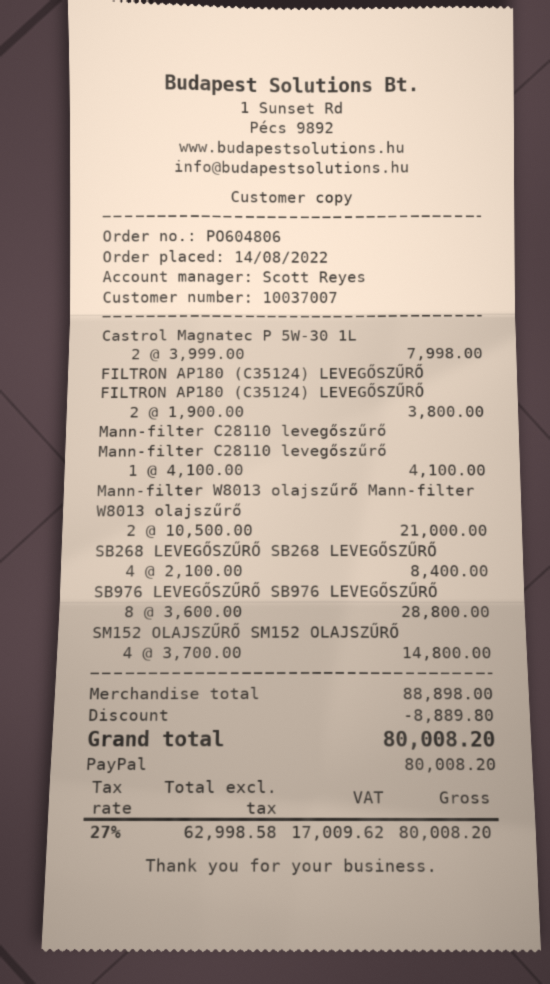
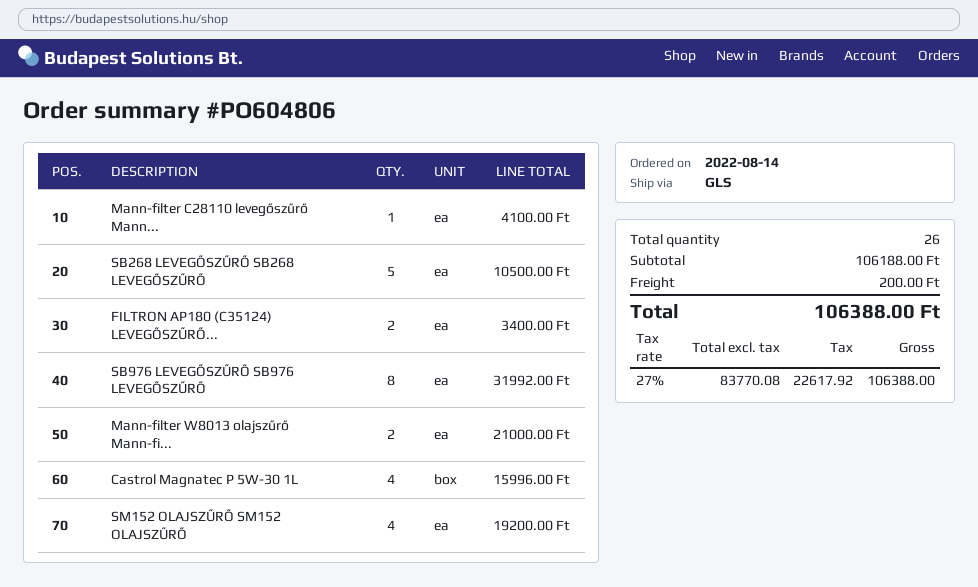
Castrol Magnatec P 5W-30 1L: 2 for 7998.00 -> 4 for 15996.00
FILTRON AP180 (C35124) LEVEGŐSZŰRŐ FILTRON AP180 (C35124) LEVEGŐSZŰRŐ: 2 for 3800.00 -> 2 for 3400.00
SB268 LEVEGŐSZŰRŐ SB268 LEVEGŐSZŰRŐ: 4 for 8400.00 -> 5 for 10500.00
SB976 LEVEGŐSZŰRŐ SB976 LEVEGŐSZŰRŐ: 8 for 28800.00 -> 8 for 31992.00
SM152 OLAJSZŰRŐ SM152 OLAJSZŰRŐ: 4 for 14800.00 -> 4 for 19200.00
subtotal: 88898.00 -> 106188.00
discount: 8889.80 -> none
shipping: none -> 200.00
net: 62998.58 -> 83770.08
tax: 27% = 17009.62 -> 27% = 22617.92
total: 80008.20 -> 106388.00

